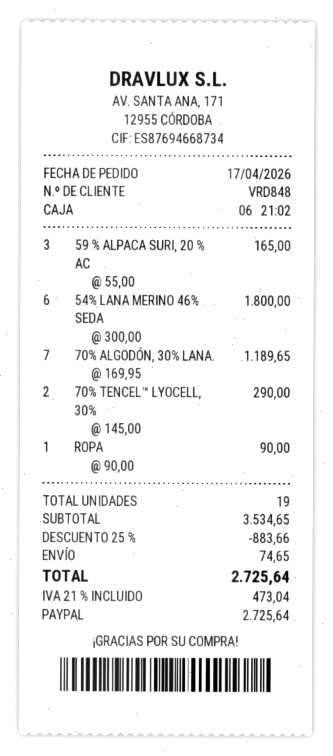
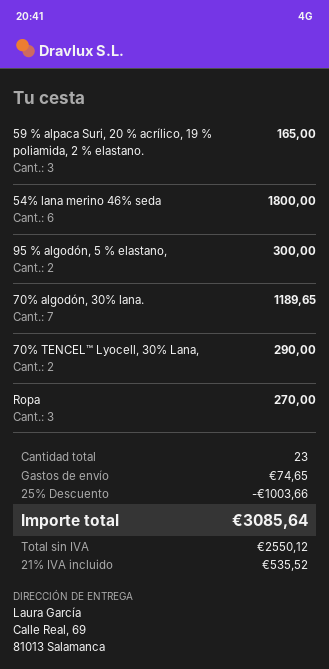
ROPA: 1 for 90.00 -> 3 for 270.00
95 % algodón, 5 % elastano,: none -> 2 for 300.00
total quantity: 19 -> 23
discount: 25% = 883.66 -> 25% = 1003.66
tax: 21% = 473.04 -> 21% = 535.52
total: 2725.64 -> 3085.64

